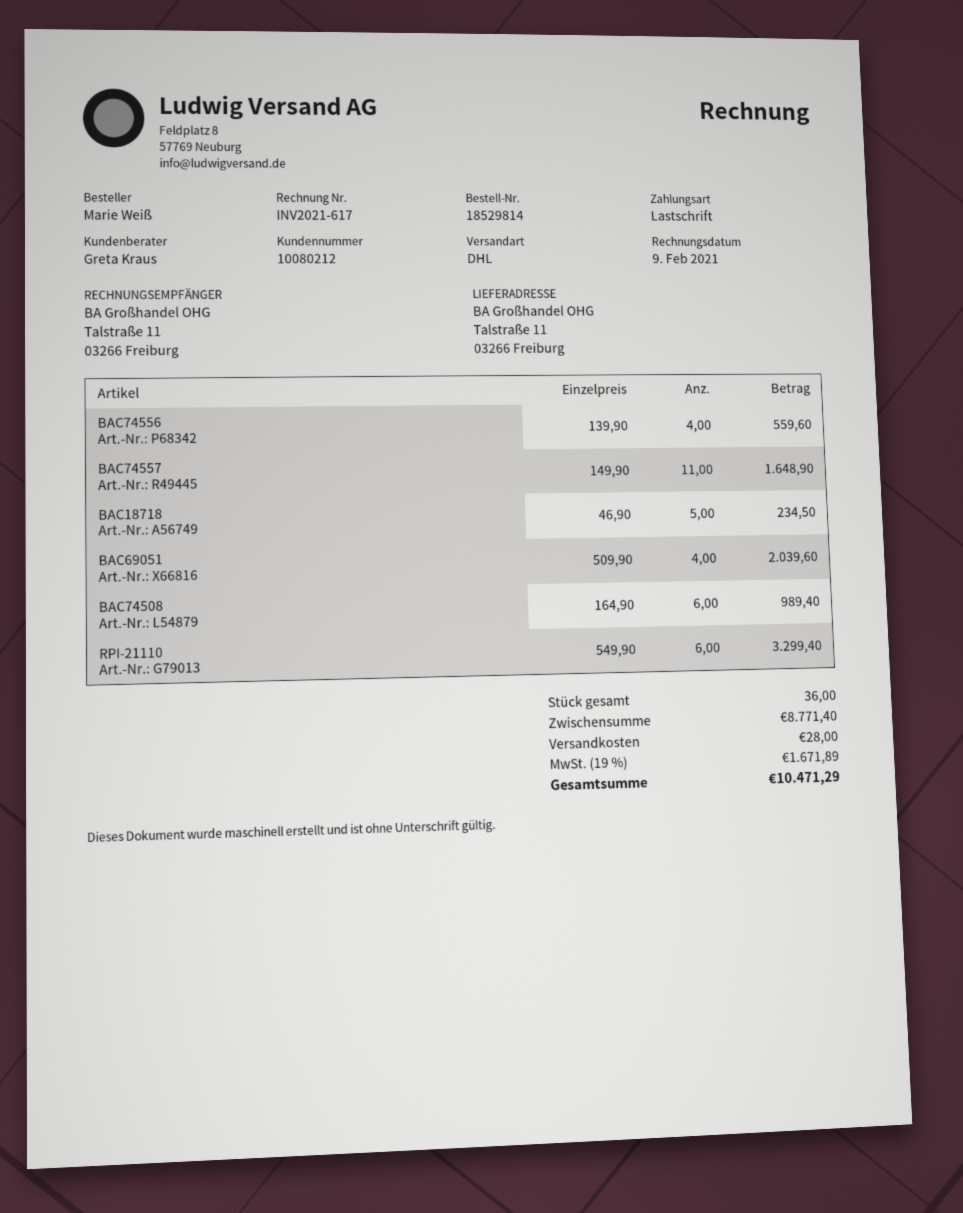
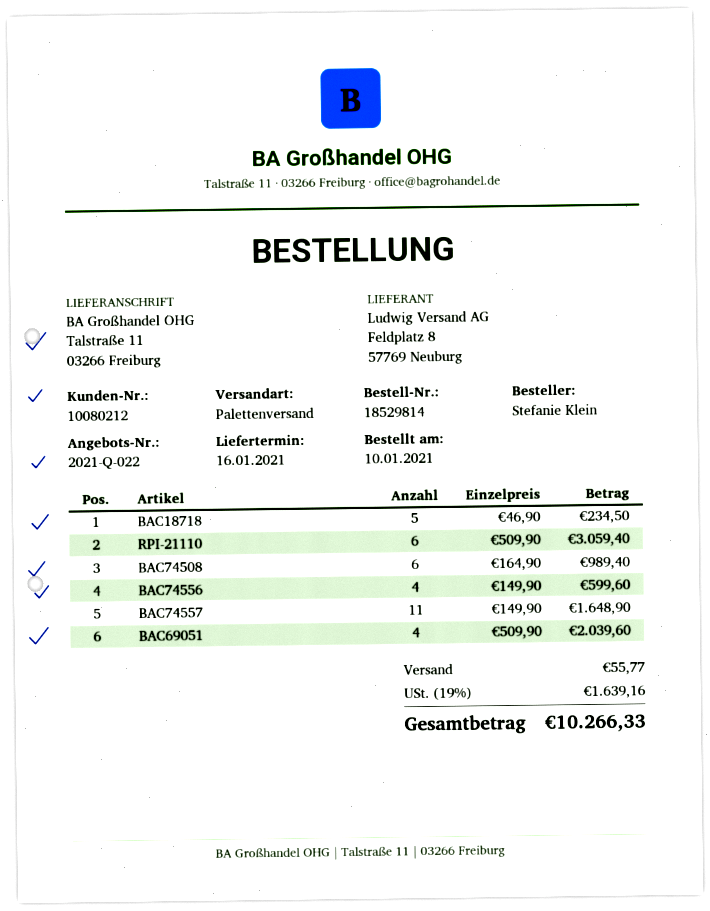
ordered by: Marie Weiß -> Stefanie Klein
shipping method: DHL -> pallet freight
BAC74556: 4 x 139.90 = 559.60 -> 4 x 149.90 = 599.60
RPI-21110: 6 x 549.90 = 3299.40 -> 6 x 509.90 = 3059.40
shipping: 28.00 -> 55.77
tax: 19% = 1671.89 -> 19% = 1639.16
total: 10471.29 -> 10266.33

